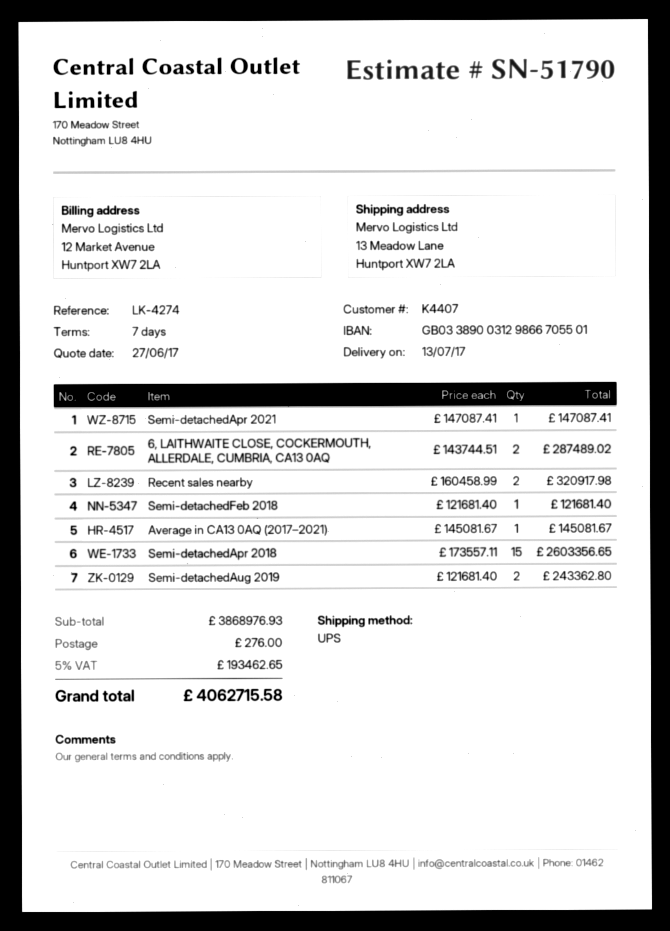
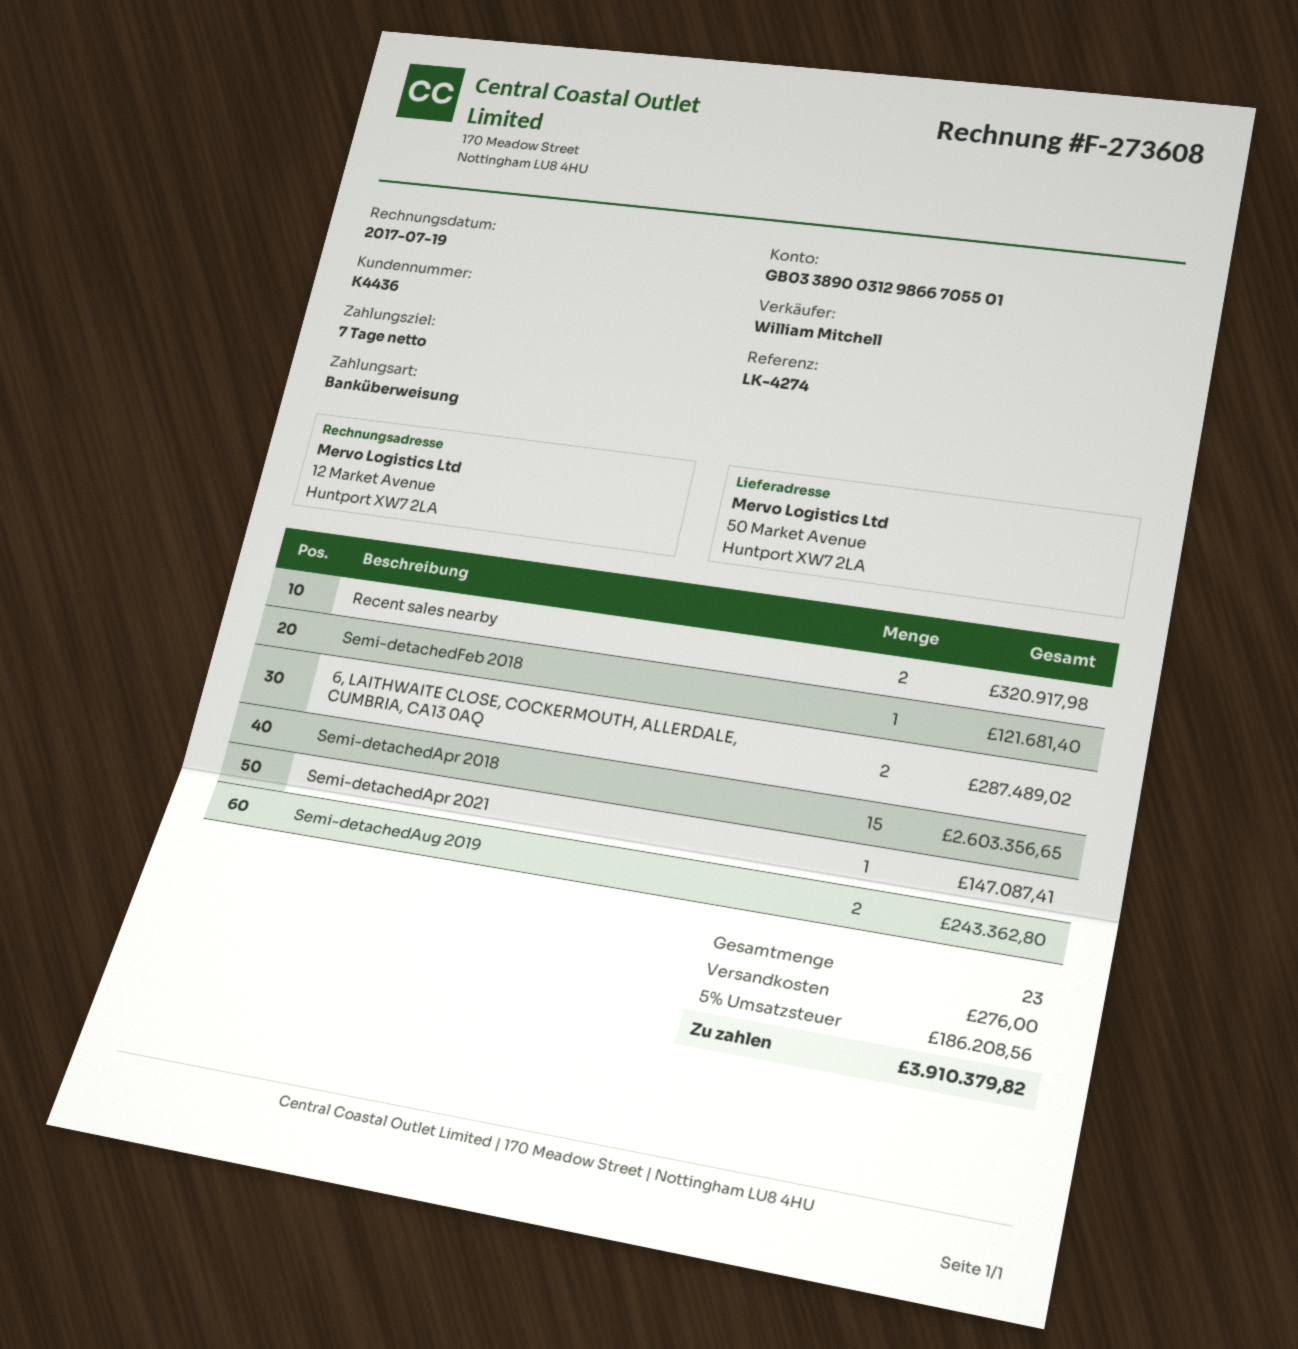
customer number: K4407 -> K4436
ship to: 13 Meadow Lane, Huntport XW7 2LA -> 50 Market Avenue, Huntport XW7 2LA
Average in CA13 0AQ (2017–2021): 1 for 145081.67 -> none
tax: 5% = 193462.65 -> 5% = 186208.56
total: 4062715.58 -> 3910379.82

